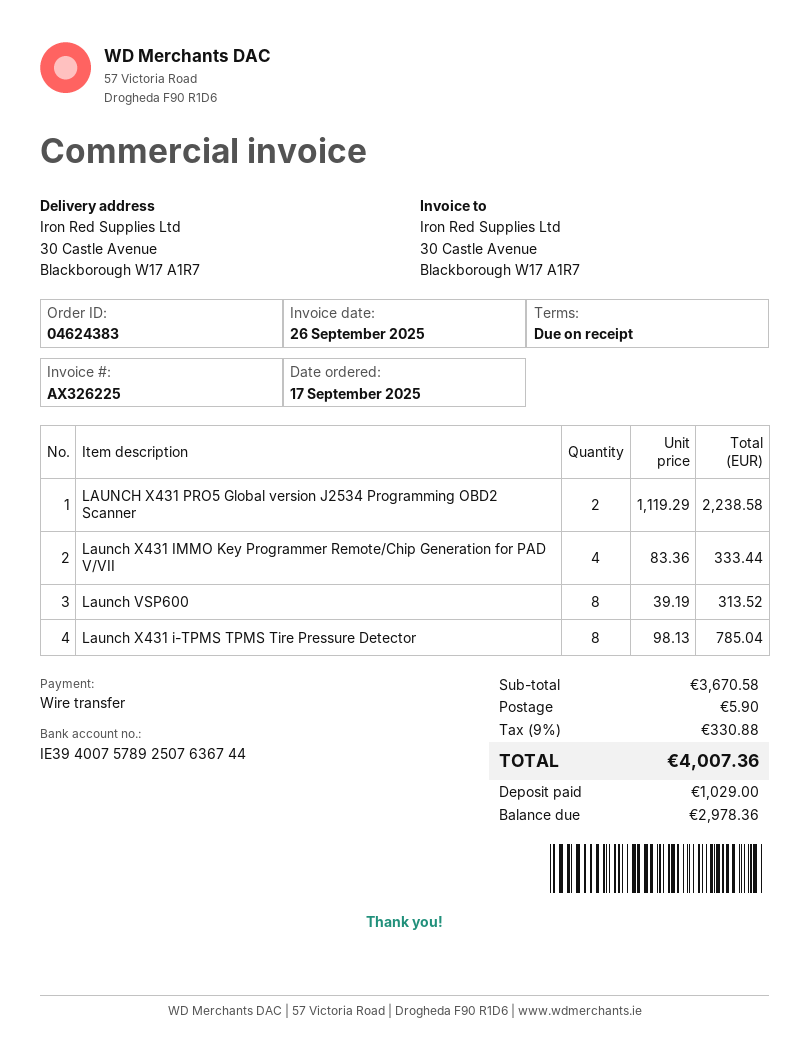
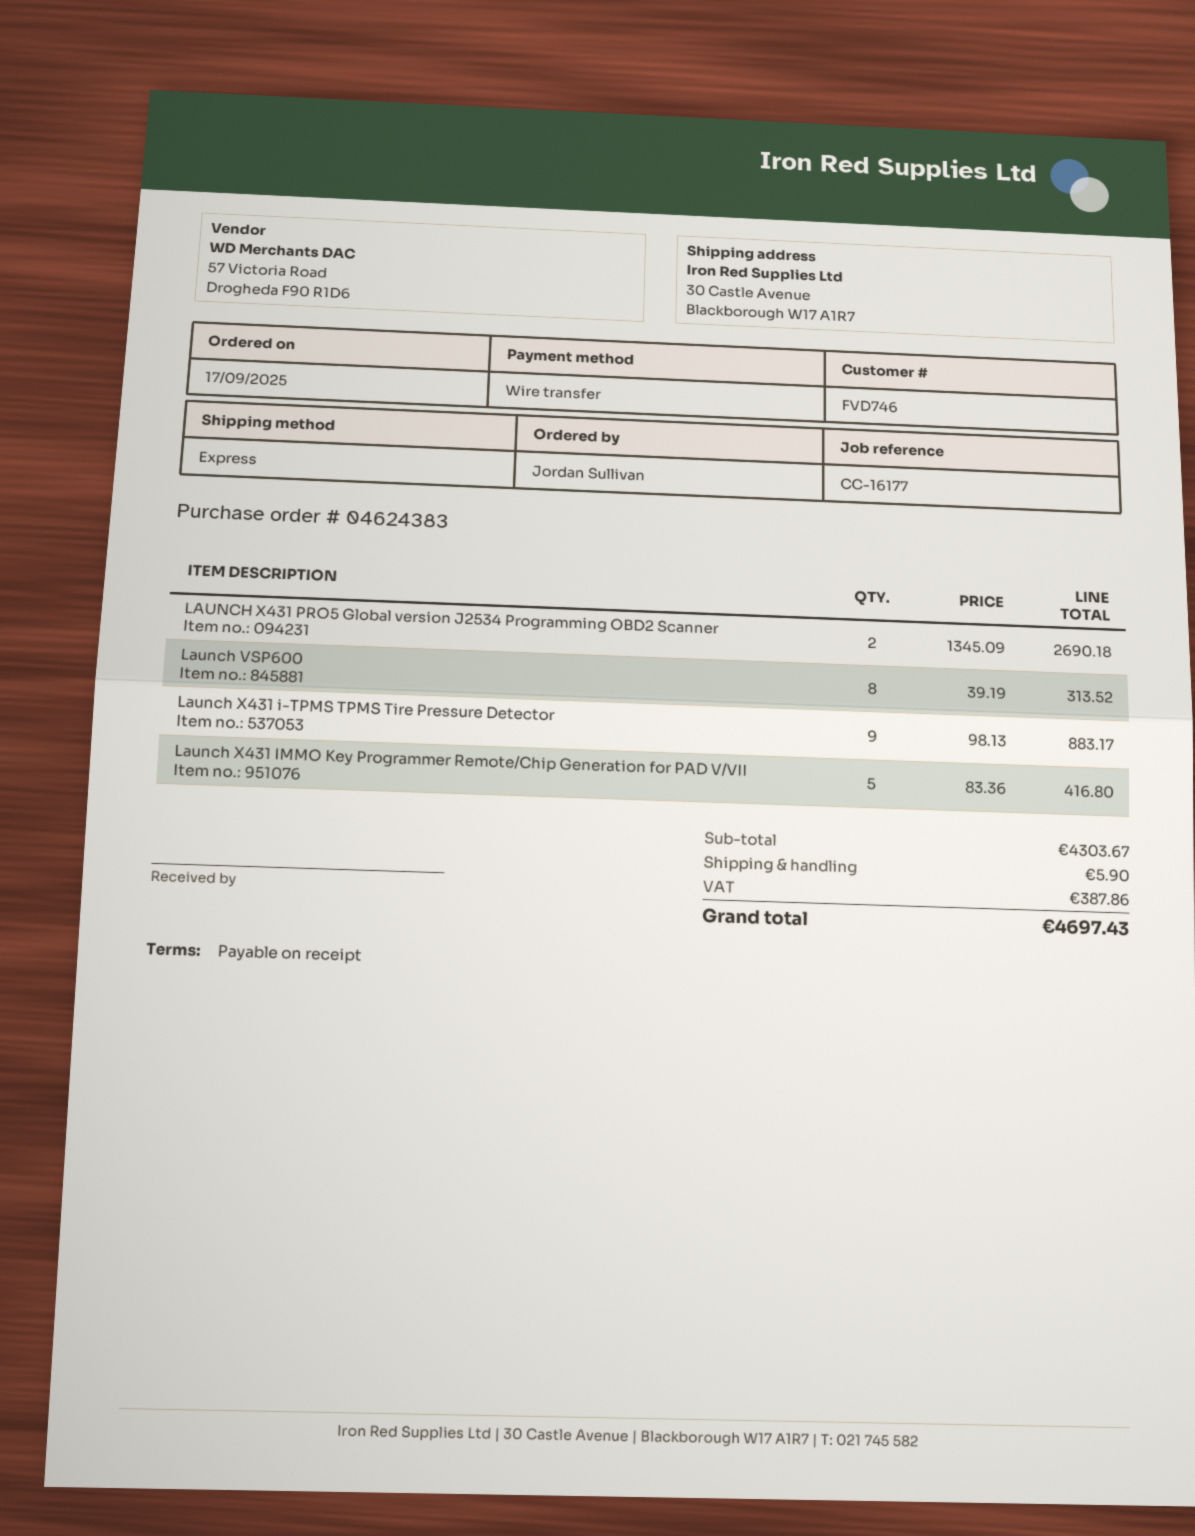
LAUNCH X431 PRO5 Global version J2534 Programming OBD2 Scanner: 2 x 1119.29 = 2238.58 -> 2 x 1345.09 = 2690.18
Launch X431 IMMO Key Programmer Remote/Chip Generation for PAD V/VII: 4 x 83.36 = 333.44 -> 5 x 83.36 = 416.80
Launch X431 i-TPMS TPMS Tire Pressure Detector: 8 x 98.13 = 785.04 -> 9 x 98.13 = 883.17
subtotal: 3670.58 -> 4303.67
tax: 330.88 -> 387.86
total: 4007.36 -> 4697.43

